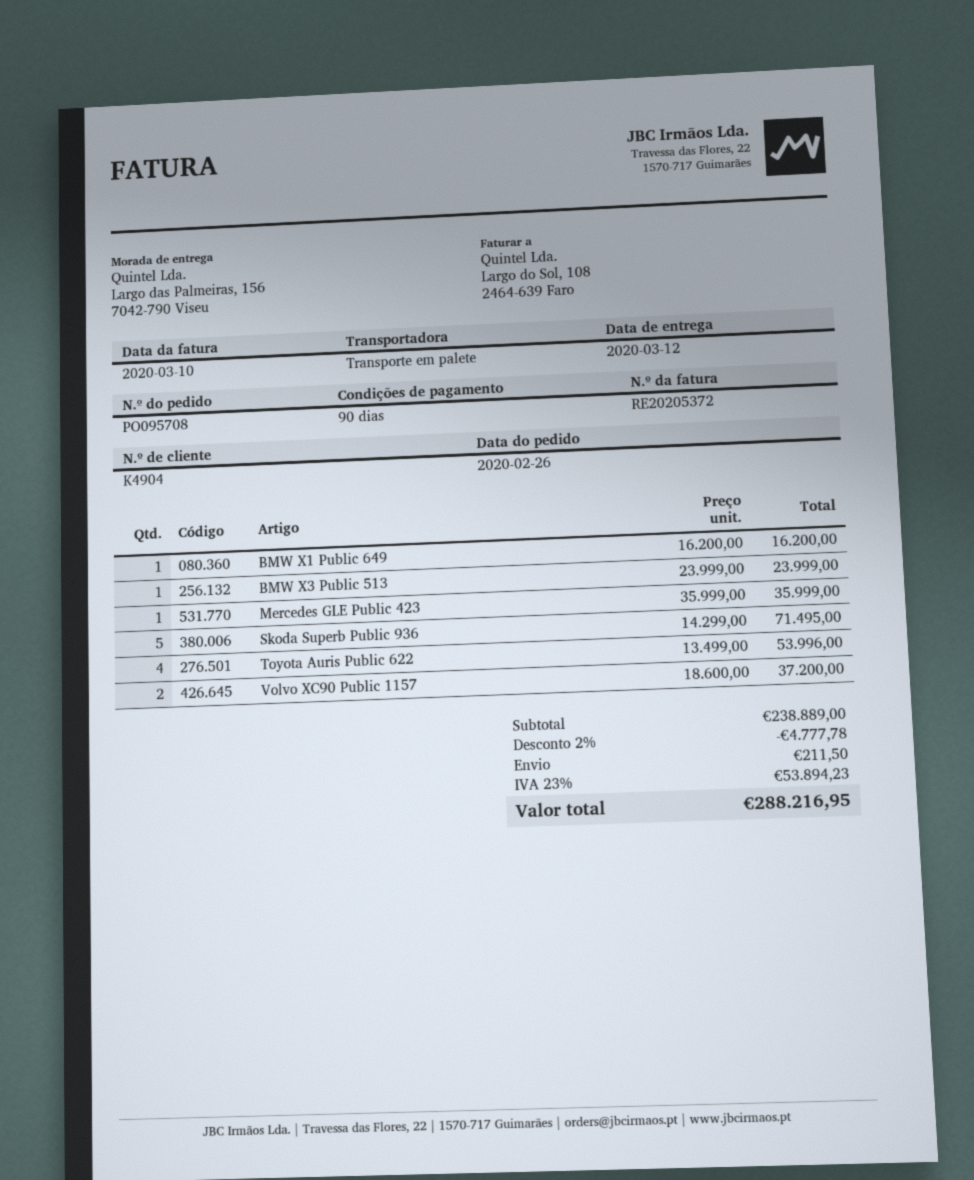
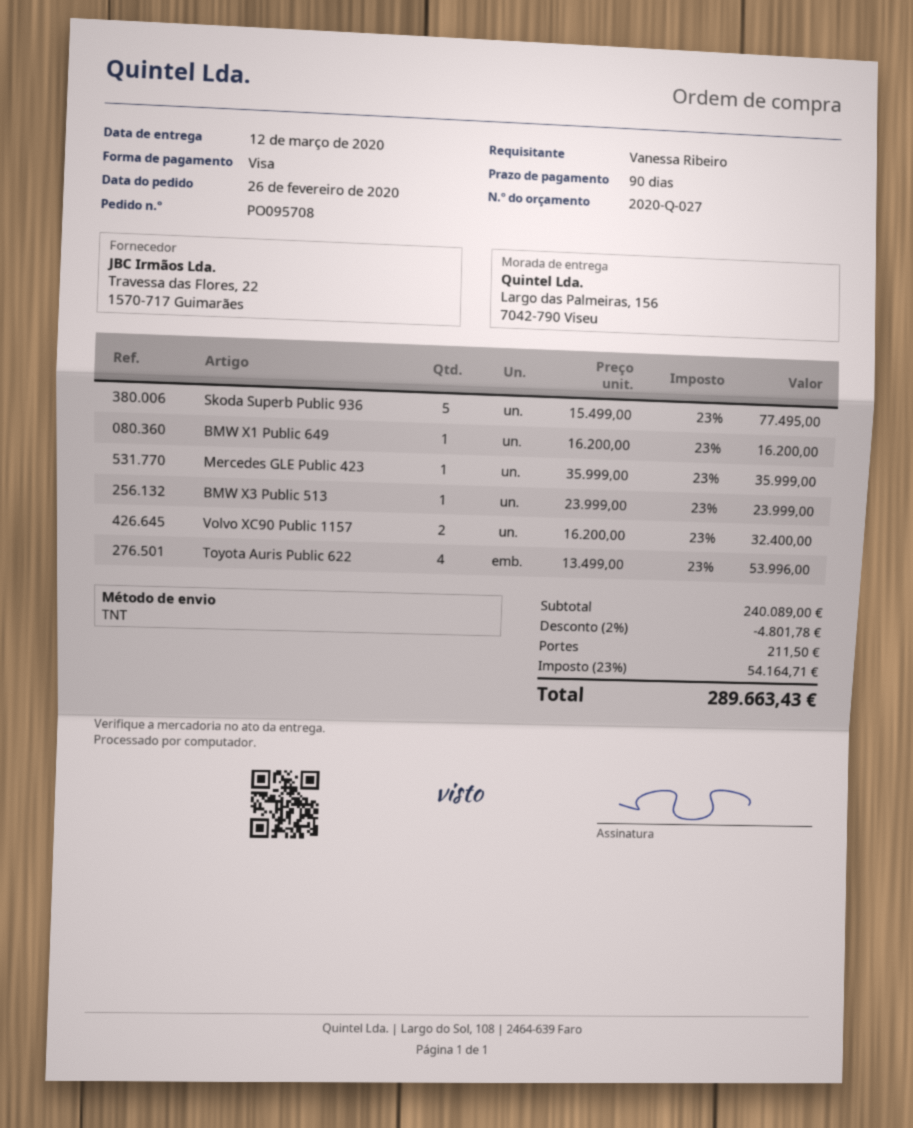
shipping method: pallet freight -> TNT
Skoda Superb Public 936: 5 x 14299.00 = 71495.00 -> 5 x 15499.00 = 77495.00
Volvo XC90 Public 1157: 2 x 18600.00 = 37200.00 -> 2 x 16200.00 = 32400.00
subtotal: 238889.00 -> 240089.00
discount: 2% = 4777.78 -> 2% = 4801.78
tax: 23% = 53894.23 -> 23% = 54164.71
total: 288216.95 -> 289663.43

